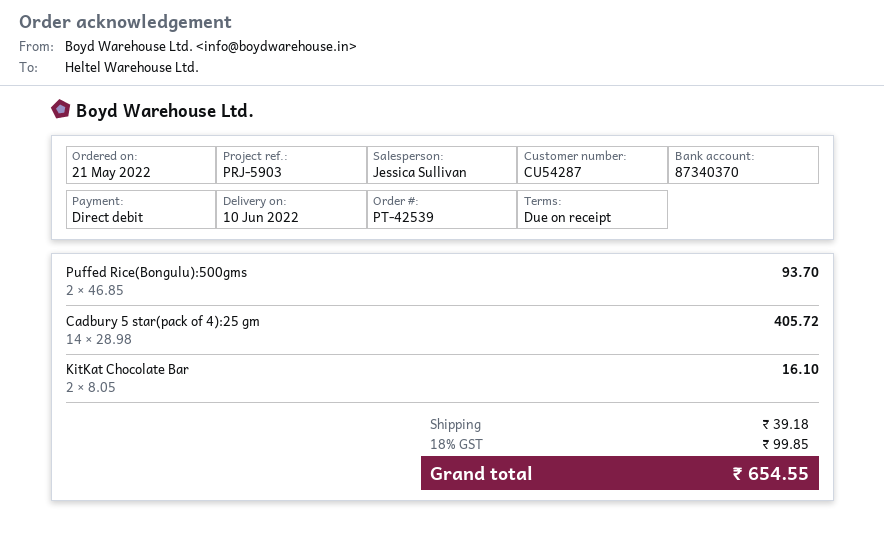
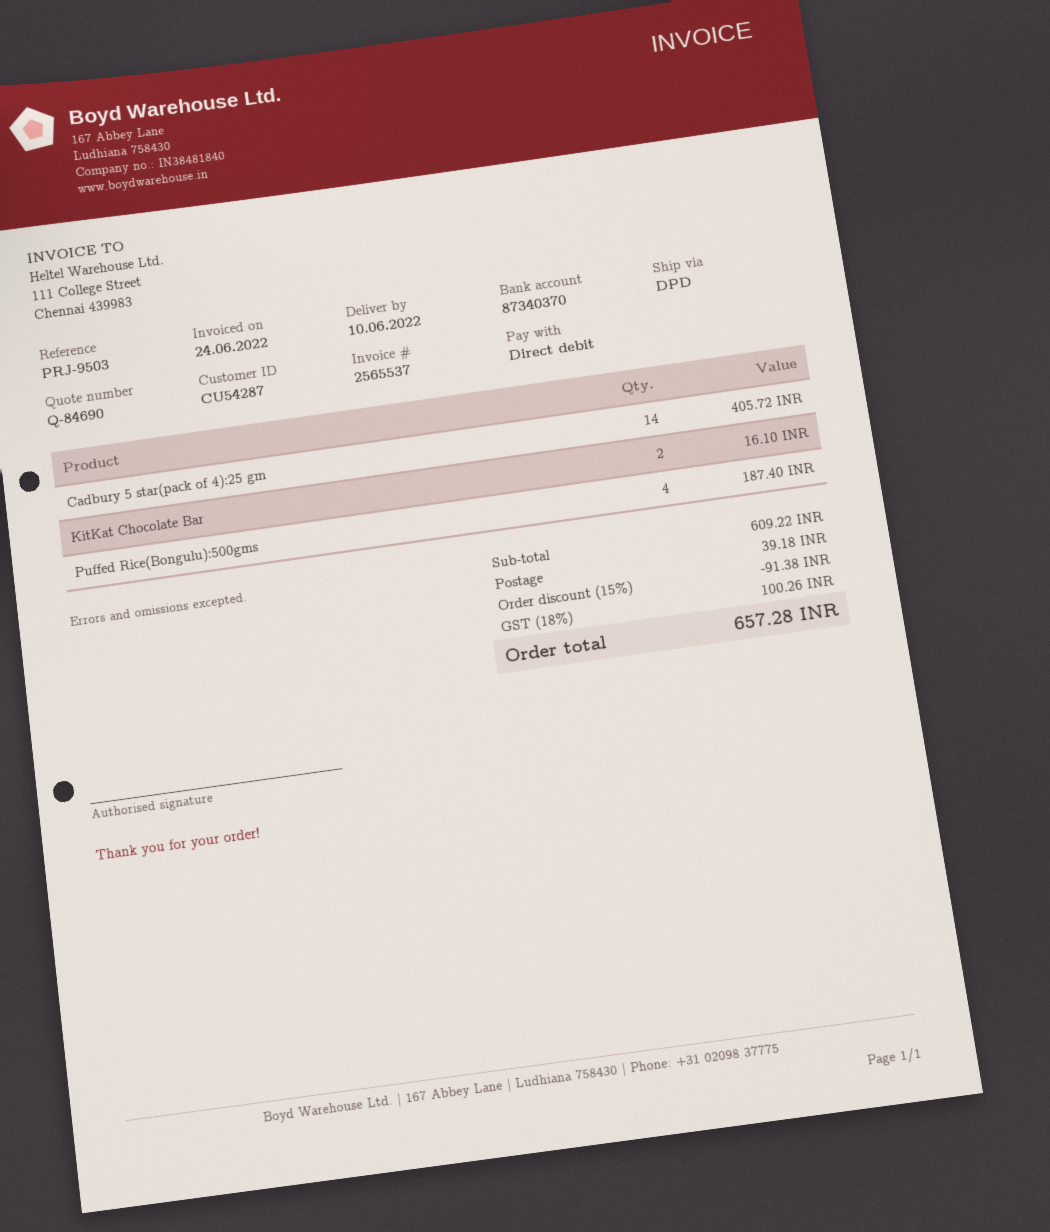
reference: PRJ-5903 -> PRJ-9503
Puffed Rice(Bongulu):500gms: 2 for 93.70 -> 4 for 187.40
discount: none -> 15% = 91.38
tax: 18% = 99.85 -> 18% = 100.26
total: 654.55 -> 657.28

